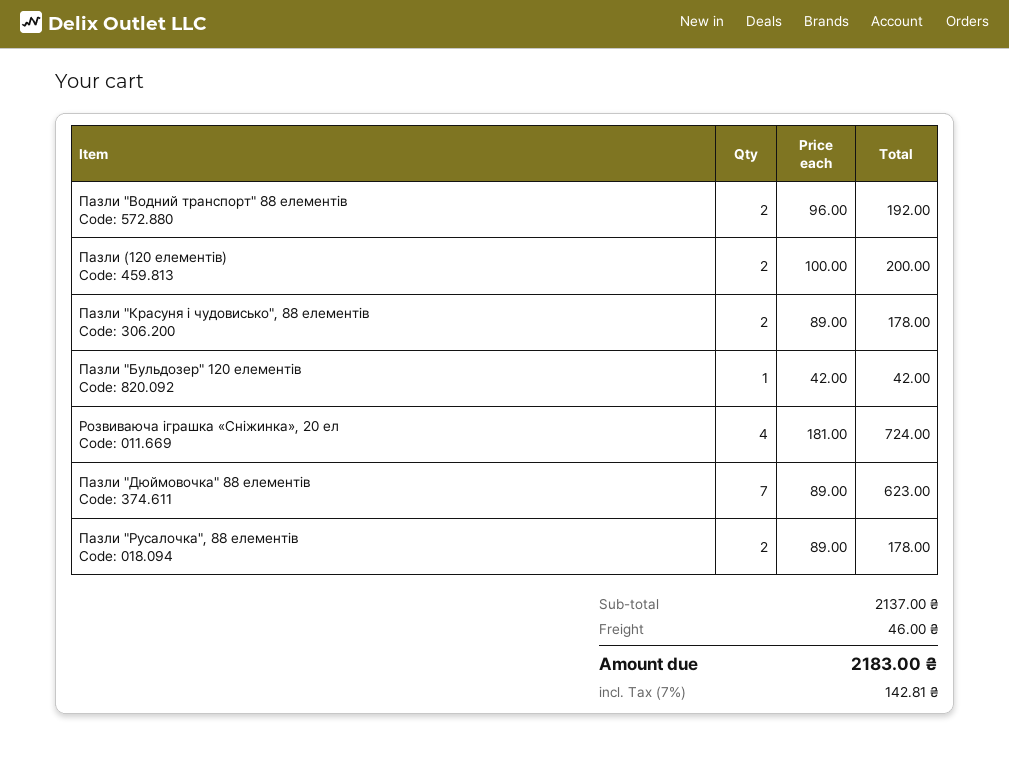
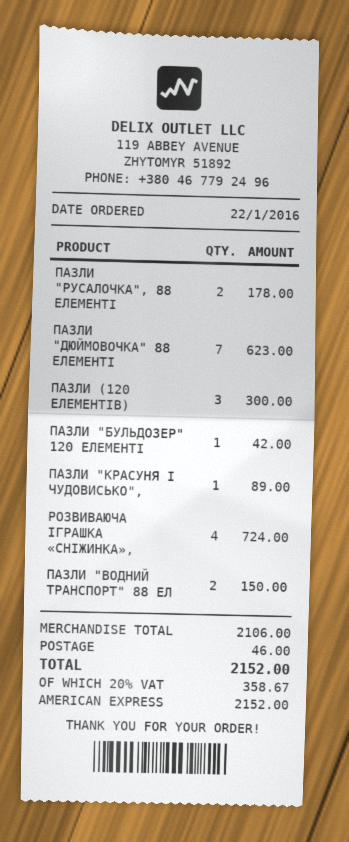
Пазли "Водний транспорт" 88 елементів: 2 for 192.00 -> 2 for 150.00
Пазли (120 елементів): 2 for 200.00 -> 3 for 300.00
Пазли "Красуня і чудовисько", 88 елементів: 2 for 178.00 -> 1 for 89.00
subtotal: 2137.00 -> 2106.00
tax: 7% = 142.81 -> 20% = 358.67
total: 2183.00 -> 2152.00

